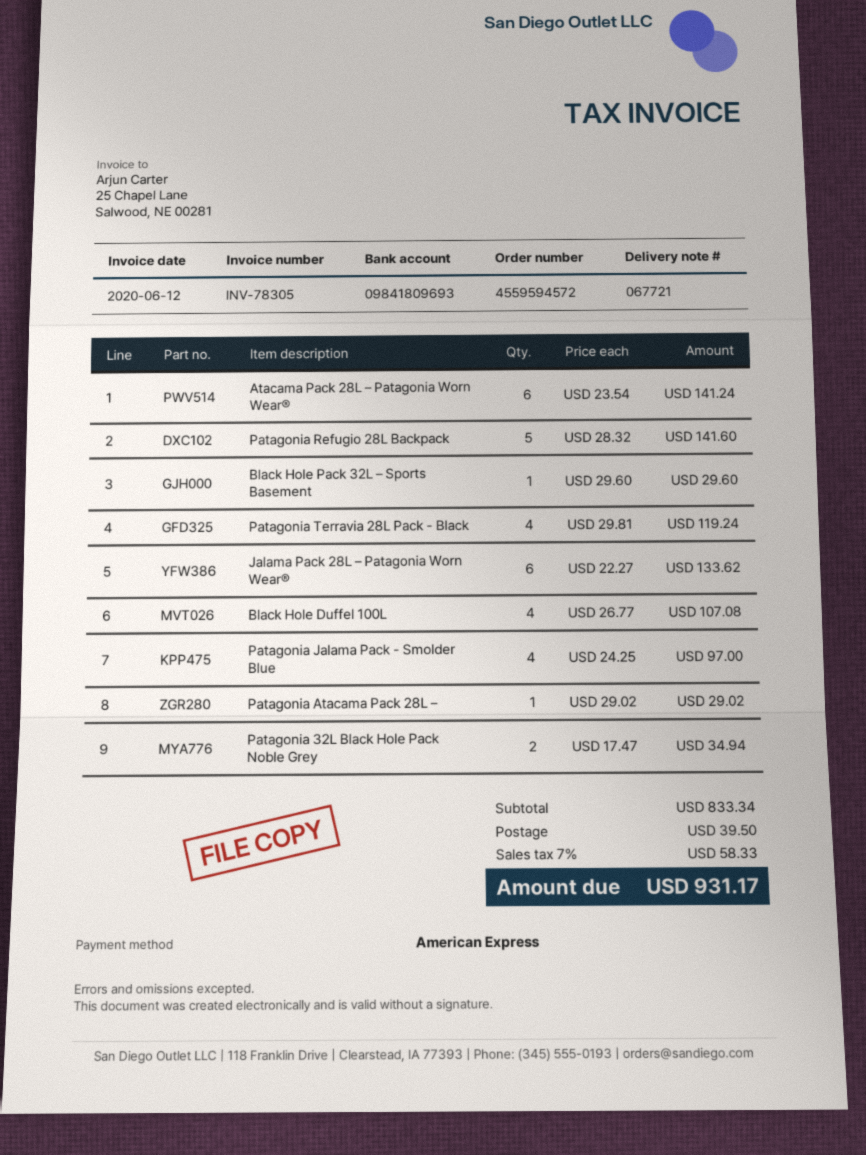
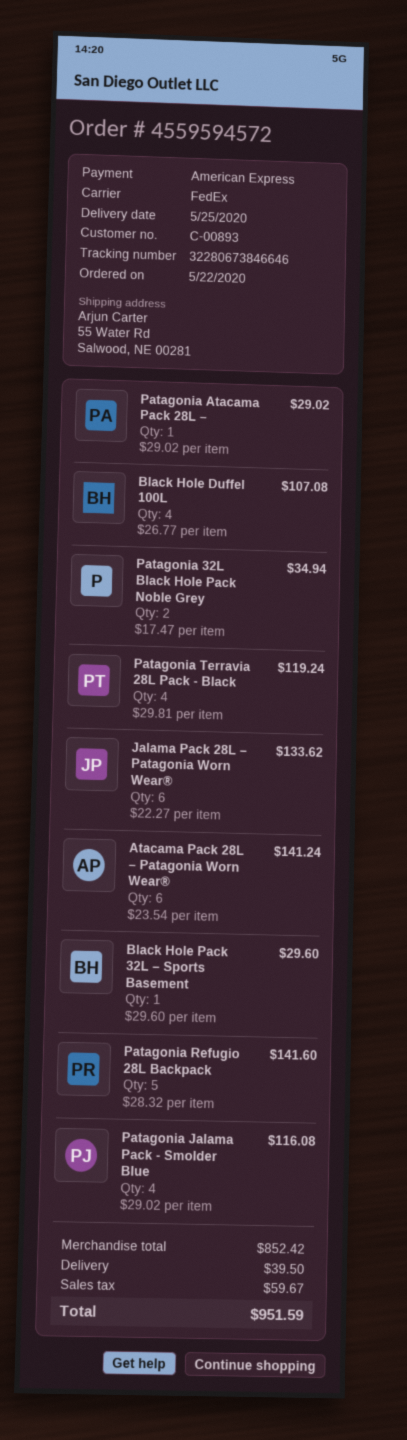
Patagonia Jalama Pack - Smolder Blue: 4 x 24.25 = 97.00 -> 4 x 29.02 = 116.08
subtotal: 833.34 -> 852.42
tax: 58.33 -> 59.67
total: 931.17 -> 951.59

